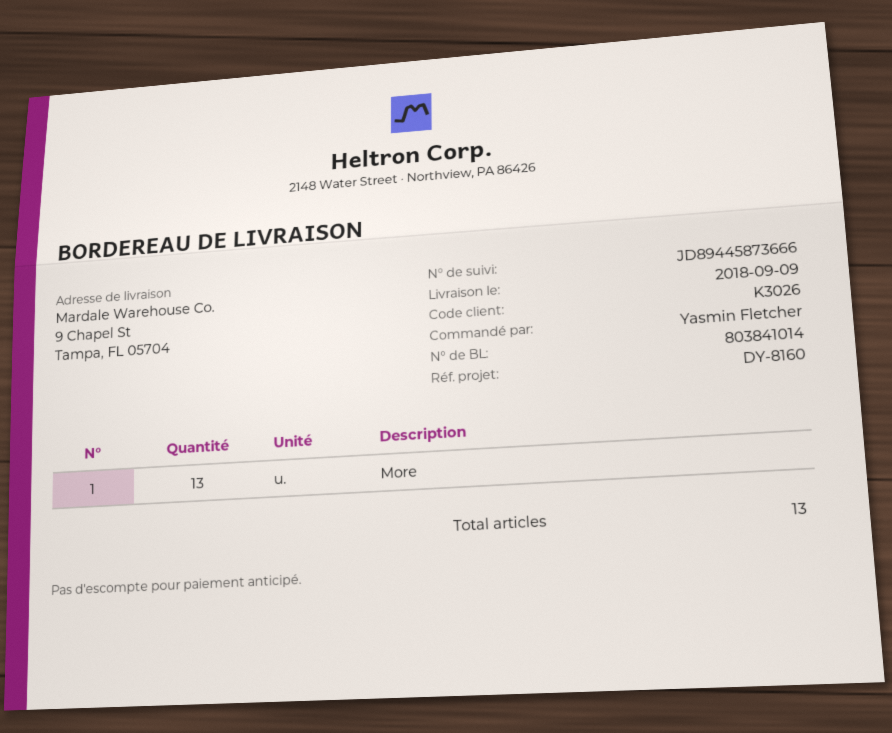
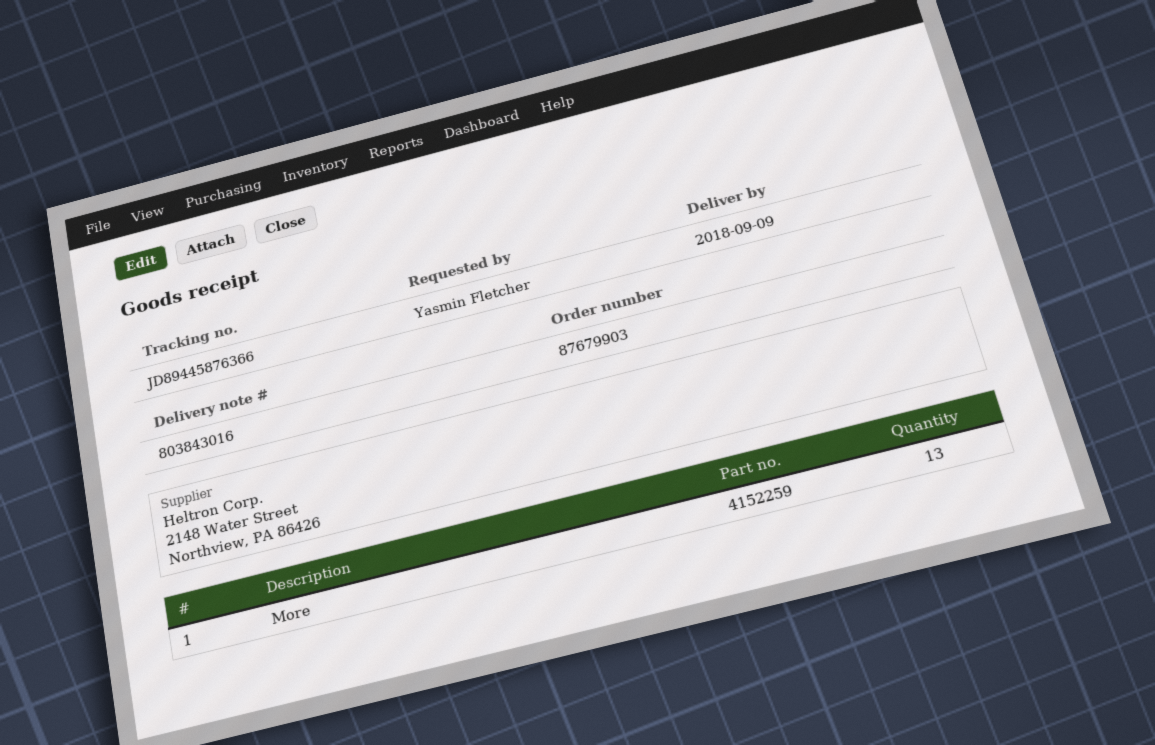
delivery note number: 803841014 -> 803843016
tracking number: JD89445873666 -> JD89445876366

